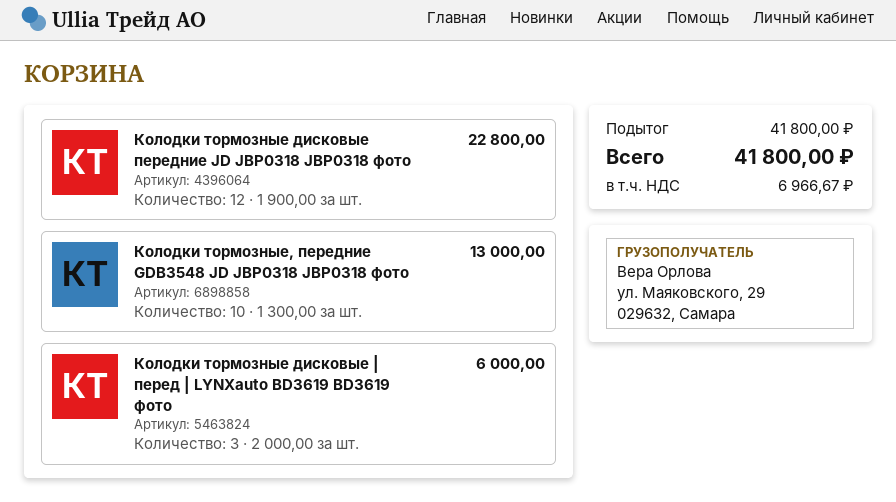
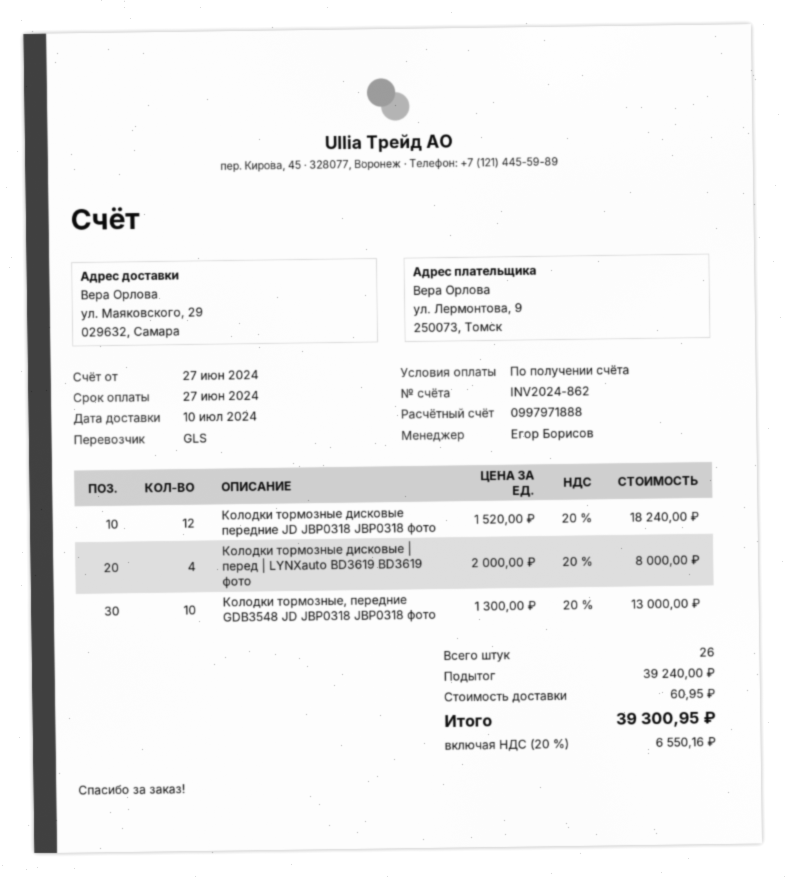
Колодки тормозные дисковые передние JD JBP0318 JBP0318 фото: 12 x 1900.00 = 22800.00 -> 12 x 1520.00 = 18240.00
Колодки тормозные дисковые | перед | LYNXauto BD3619 BD3619 фото: 3 x 2000.00 = 6000.00 -> 4 x 2000.00 = 8000.00
subtotal: 41800.00 -> 39240.00
shipping: none -> 60.95
tax: 6966.67 -> 6550.16
total: 41800.00 -> 39300.95

